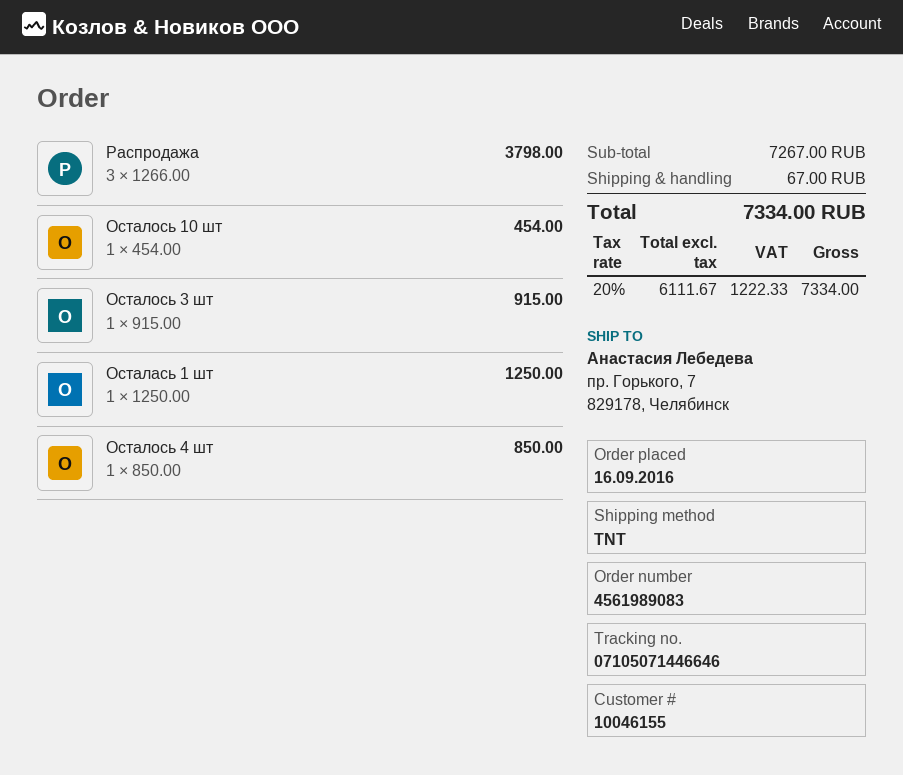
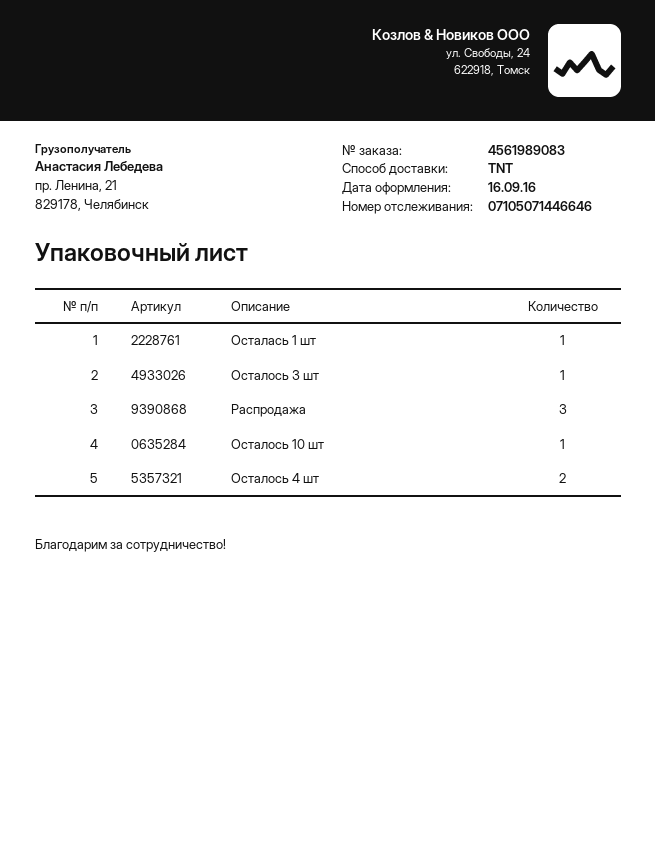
ship to: пр. Горького, 7, 829178, Челябинск -> пр. Ленина, 21, 829178, Челябинск
Осталось 4 шт: 1 -> 2

